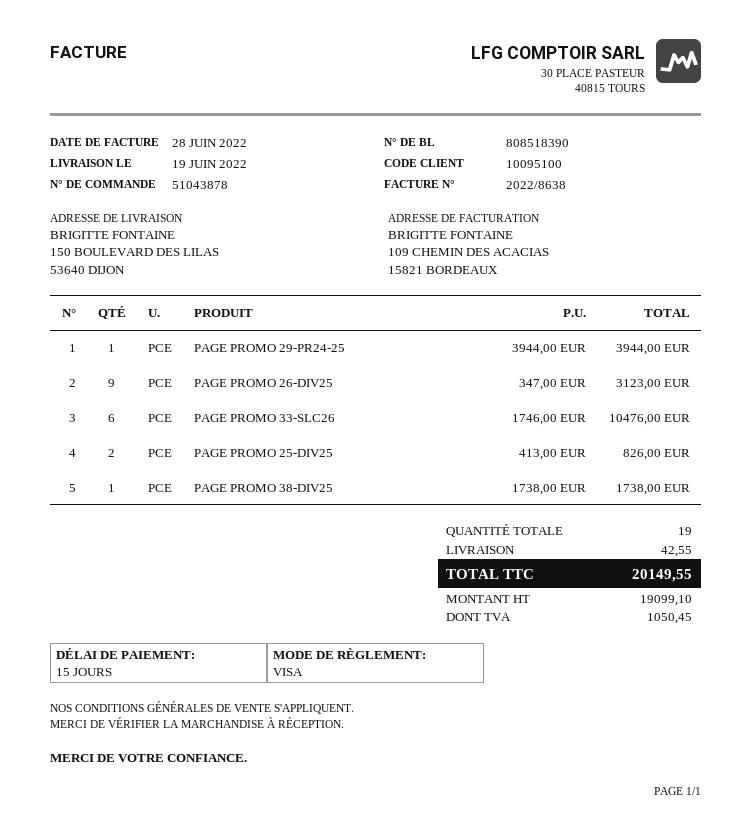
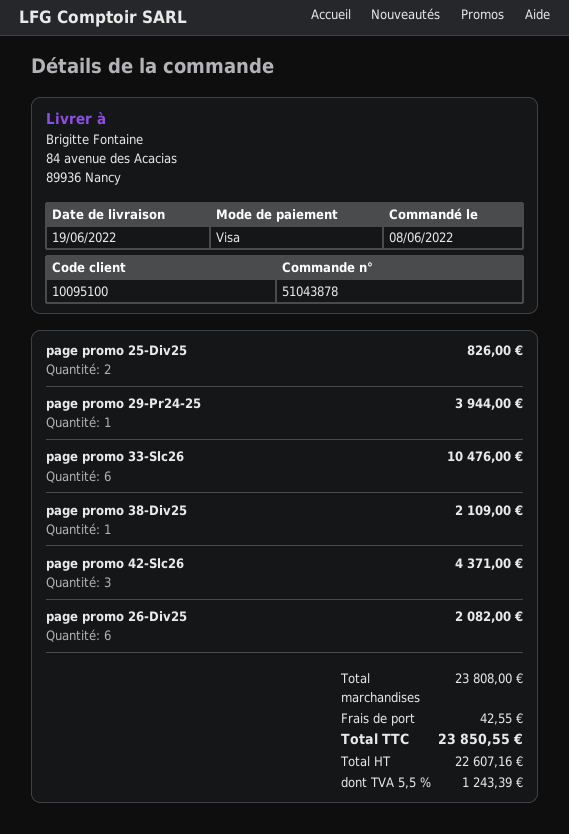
ship to: 150 BOULEVARD DES LILAS, 53640 DIJON -> 84 avenue des Acacias, 89936 Nancy
PAGE PROMO 26-DIV25: 9 for 3123.00 -> 6 for 2082.00
PAGE PROMO 38-DIV25: 1 for 1738.00 -> 1 for 2109.00
page promo 42-Slc26: none -> 3 for 4371.00
net: 19099.10 -> 22607.16
tax: 1050.45 -> 1243.39
total: 20149.55 -> 23850.55

